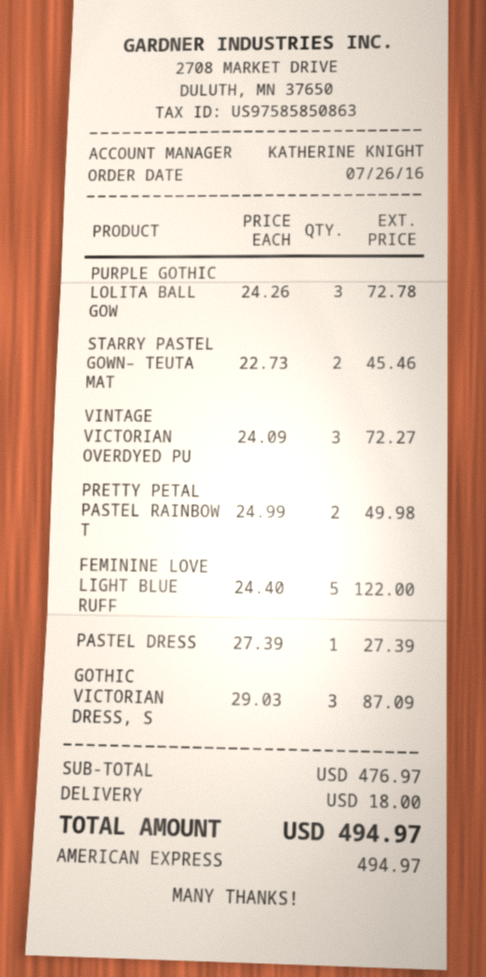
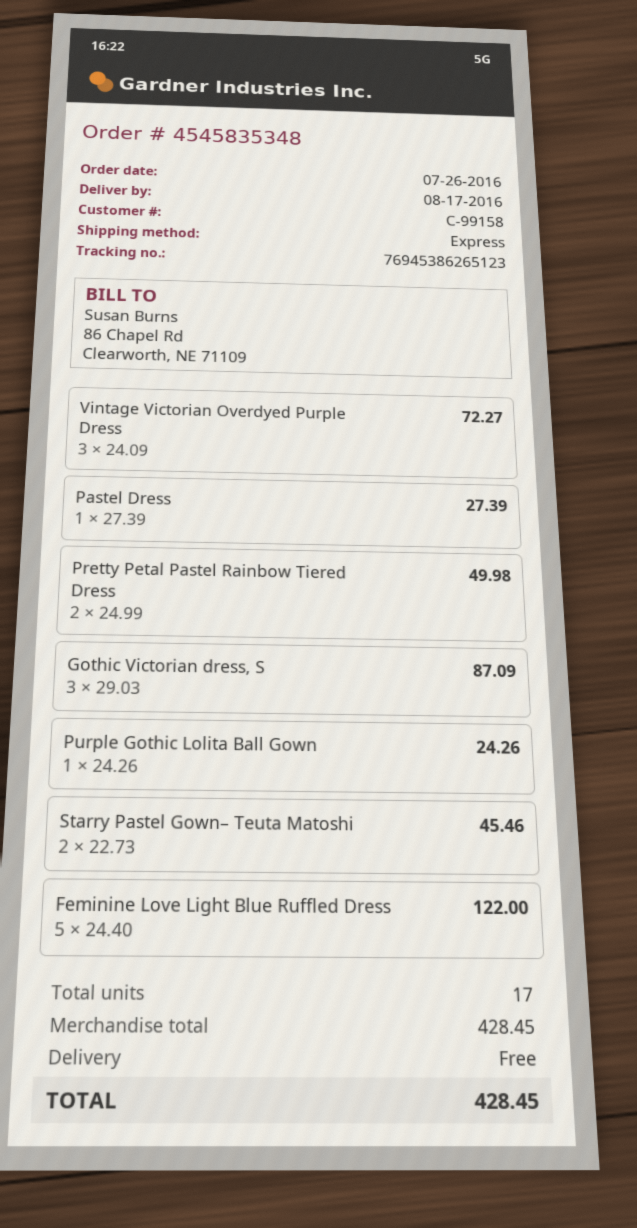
PURPLE GOTHIC LOLITA BALL GOW: 3 x 24.26 = 72.78 -> 1 x 24.26 = 24.26
subtotal: 476.97 -> 428.45
shipping: 18.00 -> 0.00
total: 494.97 -> 428.45

